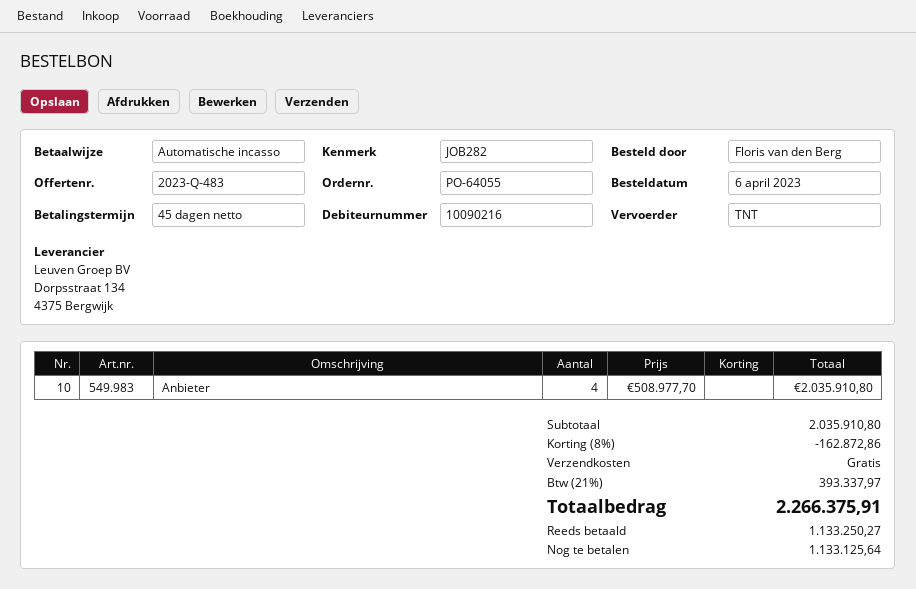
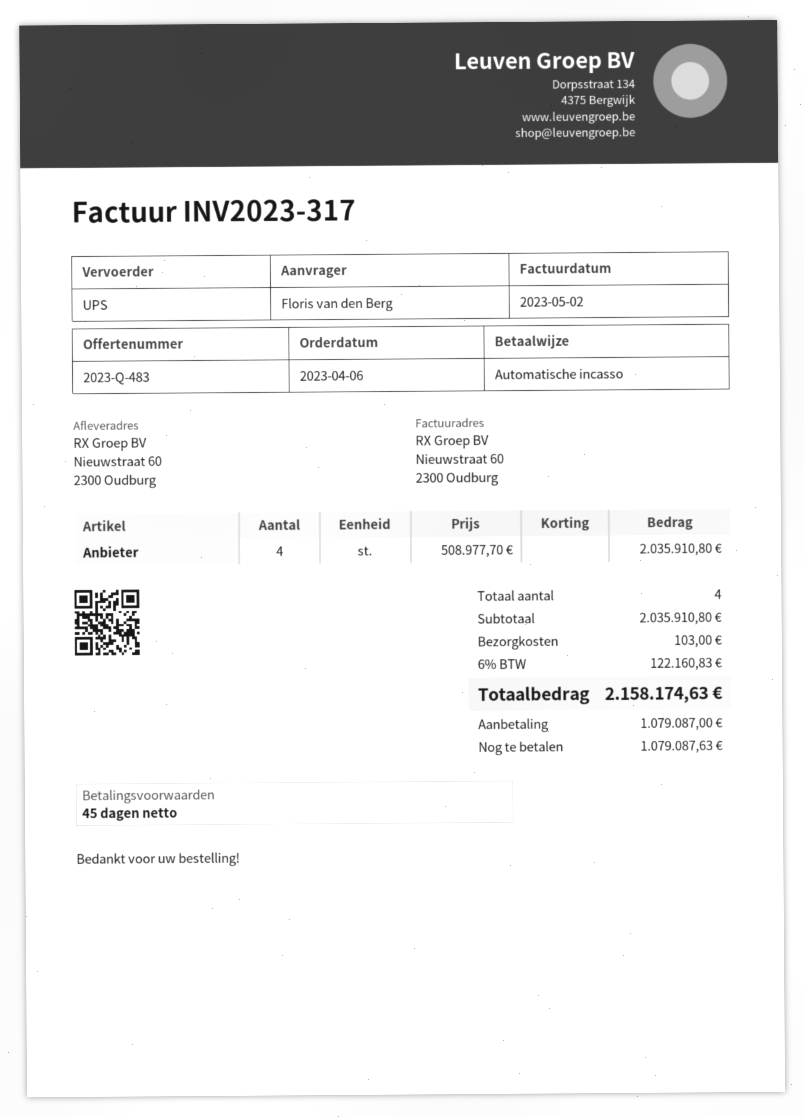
shipping method: TNT -> UPS
discount: 8% = 162872.86 -> none
shipping: 0.00 -> 103.00
tax: 21% = 393337.97 -> 6% = 122160.83
total: 2266375.91 -> 2158174.63
deposit: 1133250.27 -> 1079087.00
balance: 1133125.64 -> 1079087.63

